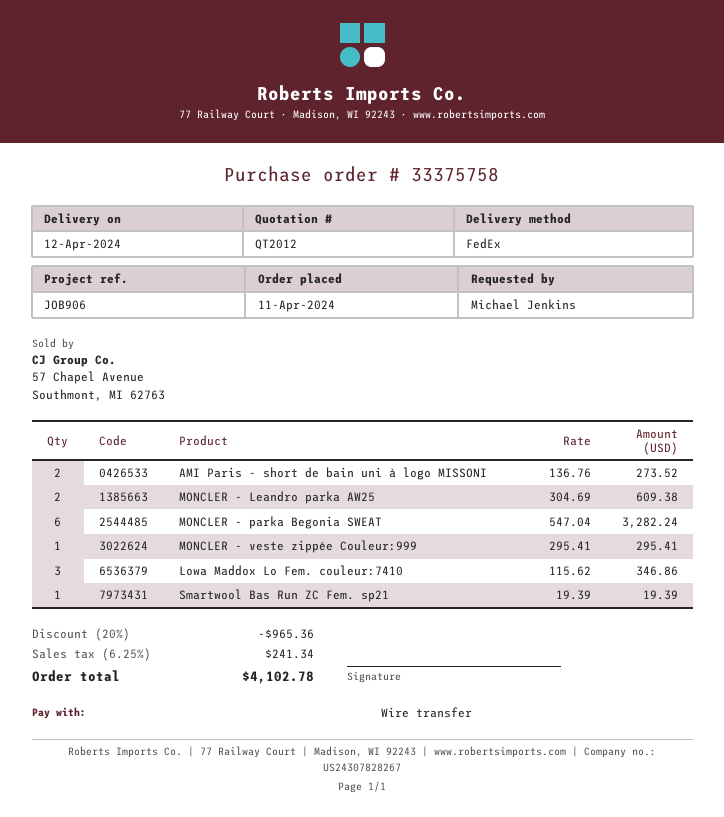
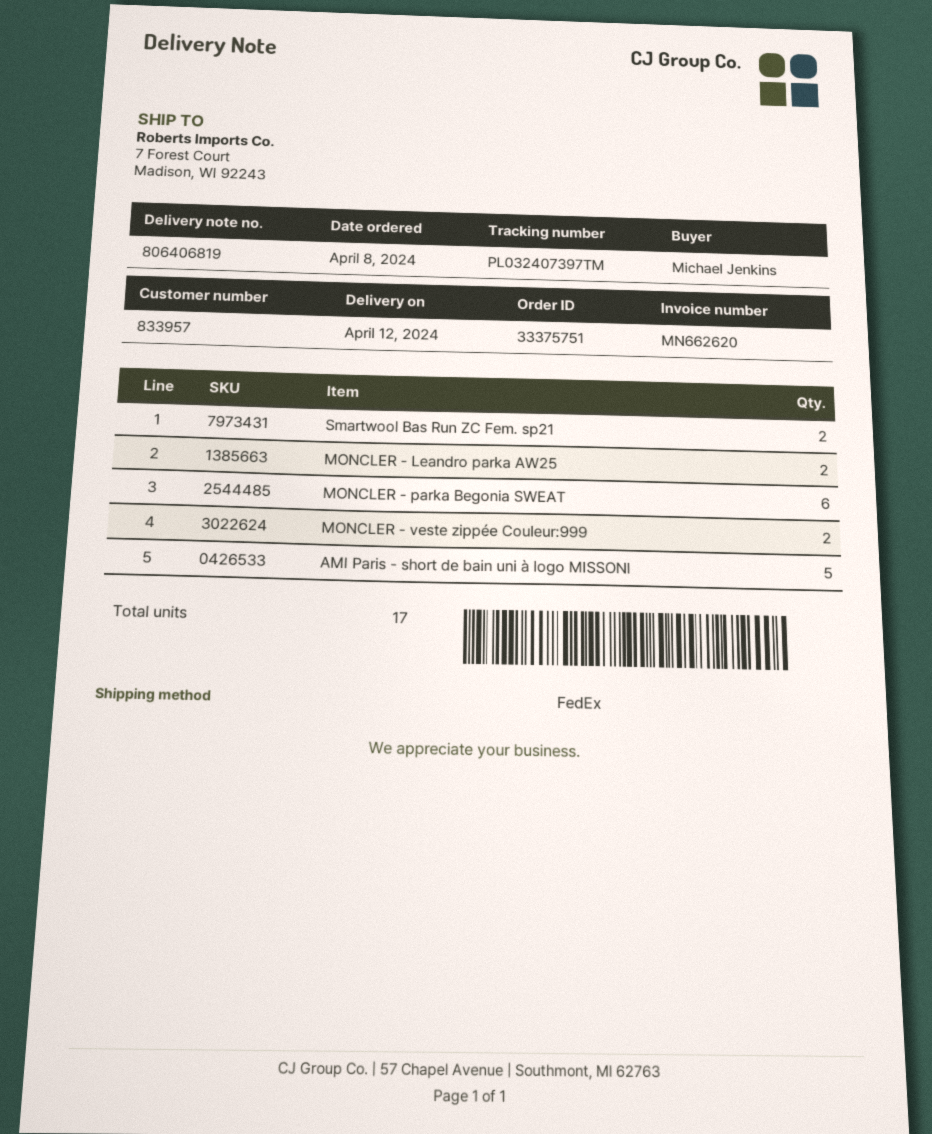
order number: 33375758 -> 33375751
order date: 2024-04-11 -> 2024-04-08
AMI Paris - short de bain uni à logo MISSONI: 2 -> 5
MONCLER - veste zippée Couleur:999: 1 -> 2
Lowa Maddox Lo Fem. couleur:7410: 3 -> none
Smartwool Bas Run ZC Fem. sp21: 1 -> 2

